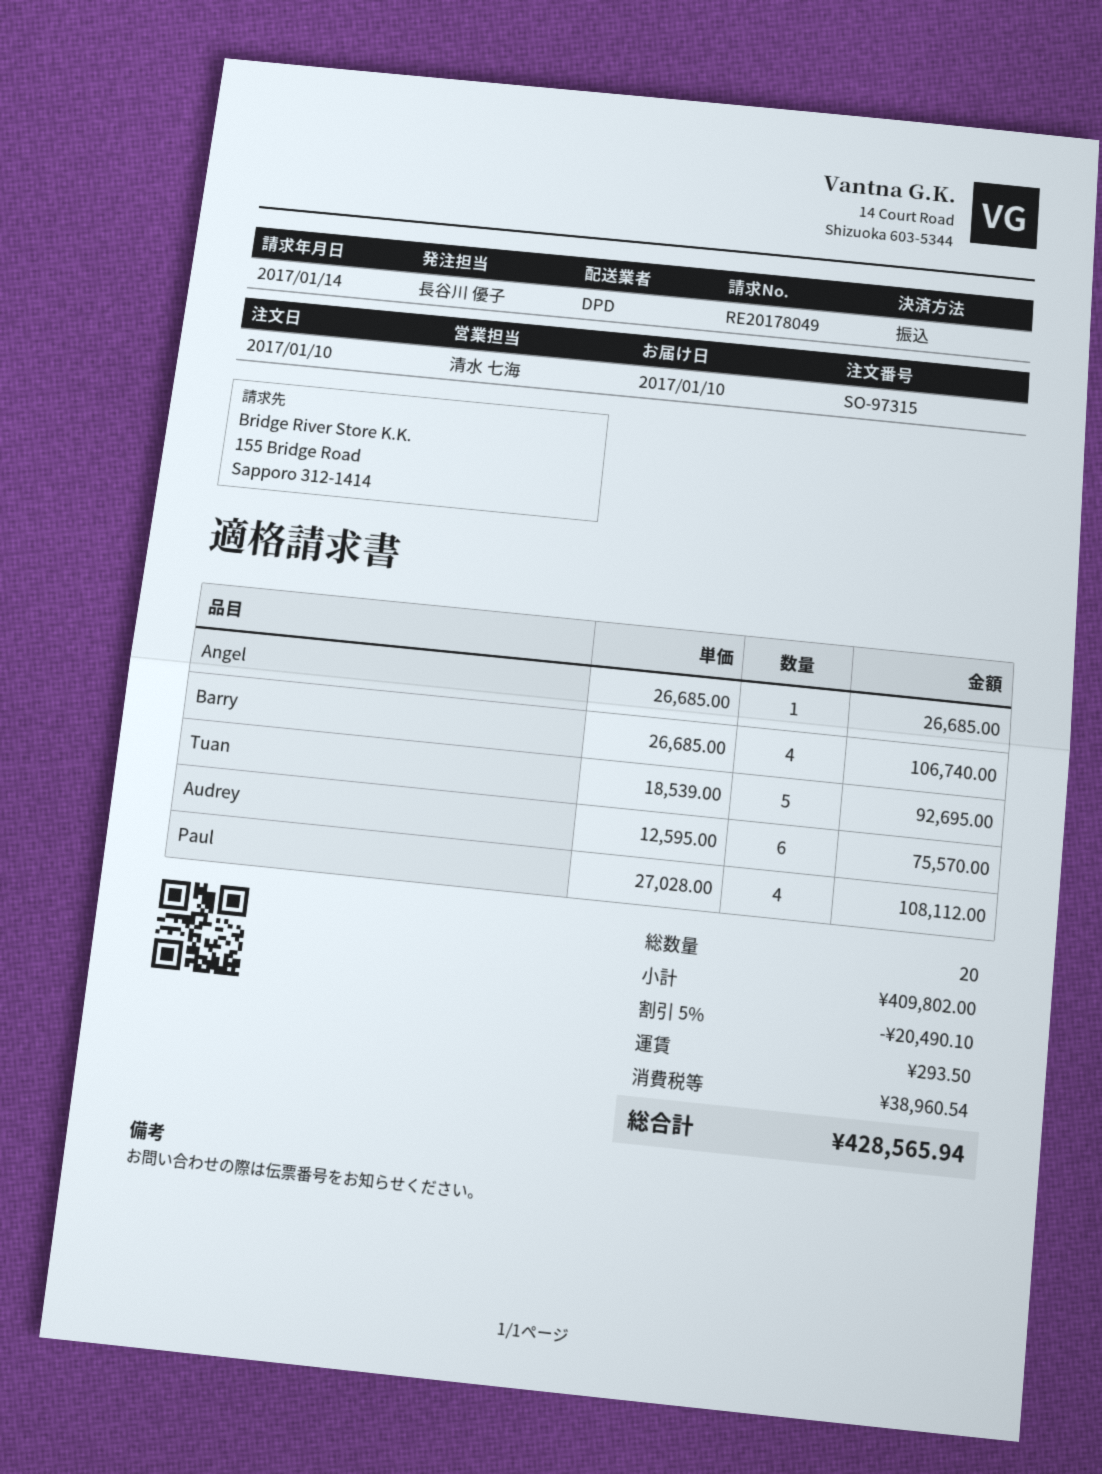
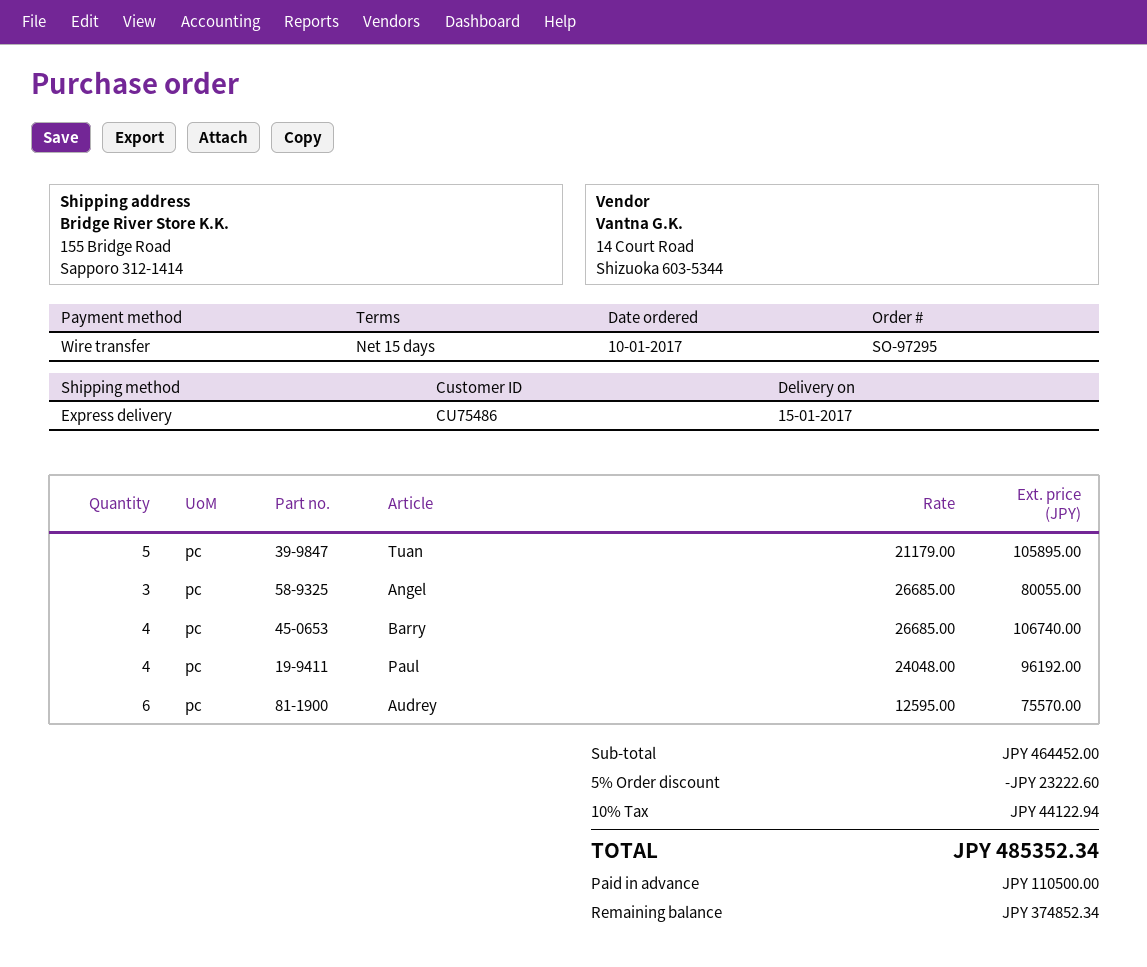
order number: SO-97315 -> SO-97295
delivery date: 2017-01-10 -> 2017-01-15
shipping method: DPD -> express
Angel: 1 x 26685.00 = 26685.00 -> 3 x 26685.00 = 80055.00
Tuan: 5 x 18539.00 = 92695.00 -> 5 x 21179.00 = 105895.00
Paul: 4 x 27028.00 = 108112.00 -> 4 x 24048.00 = 96192.00
subtotal: 409802.00 -> 464452.00
discount: 5% = 20490.10 -> 5% = 23222.60
shipping: 293.50 -> none
tax: 38960.54 -> 44122.94
total: 428565.94 -> 485352.34

